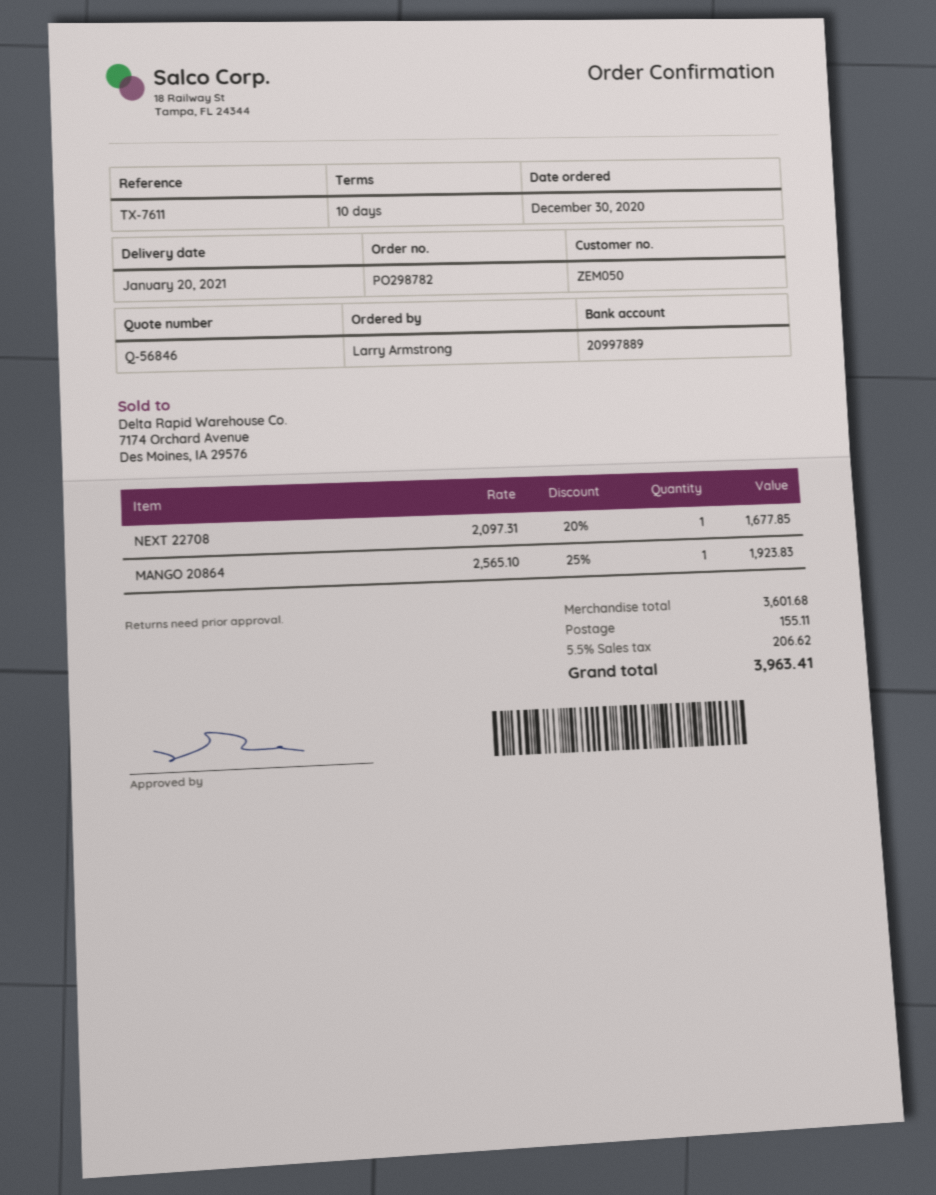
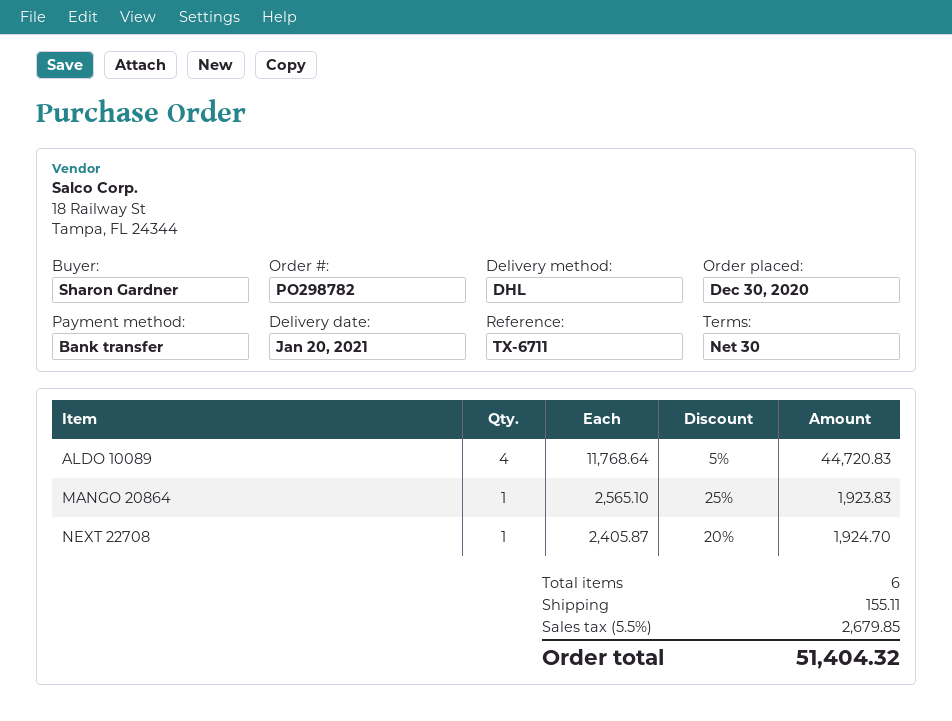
payment terms: 10 days -> 30 days
reference: TX-7611 -> TX-6711
ordered by: Larry Armstrong -> Sharon Gardner
NEXT 22708: 1 x 2097.31 - 20% = 1677.85 -> 1 x 2405.87 - 20% = 1924.70
ALDO 10089: none -> 4 x 11768.64 - 5% = 44720.83
tax: 5.5% = 206.62 -> 5.5% = 2679.85
total: 3963.41 -> 51404.32

